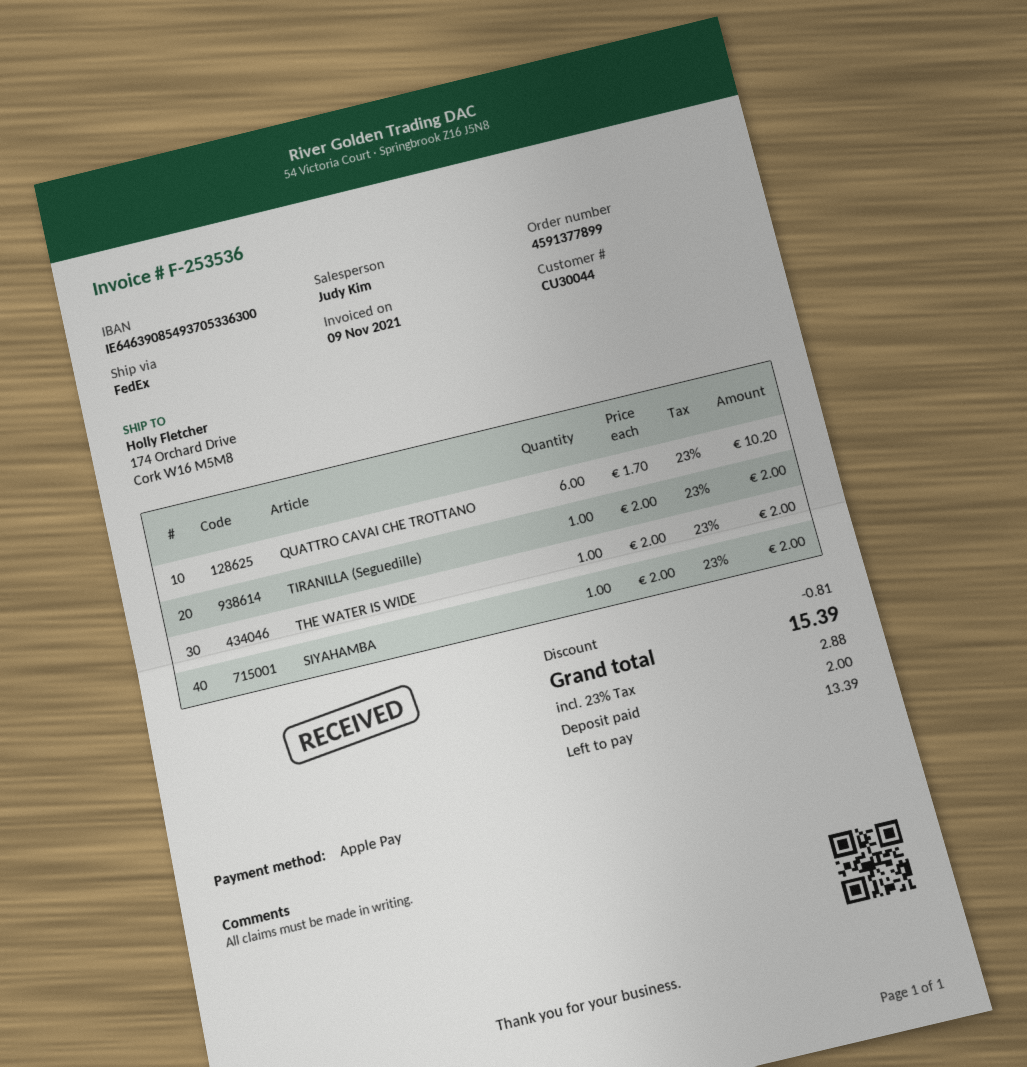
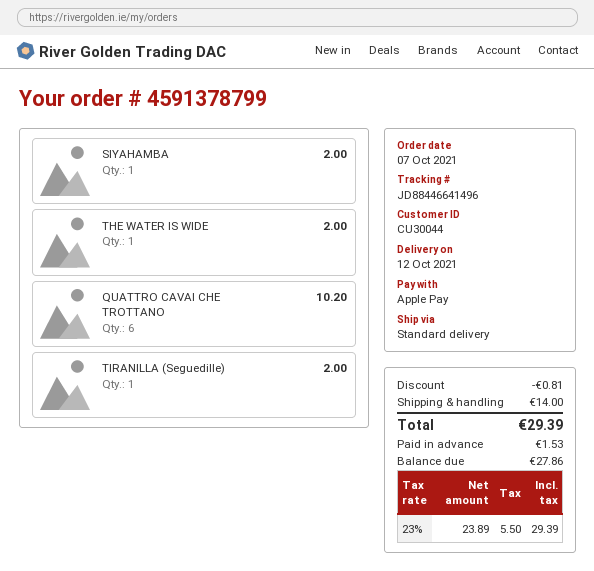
order number: 4591377899 -> 4591378799
shipping method: FedEx -> standard
shipping: none -> 14.00
tax: 23% = 2.88 -> 23% = 5.50
total: 15.39 -> 29.39
deposit: 2.00 -> 1.53
balance: 13.39 -> 27.86

